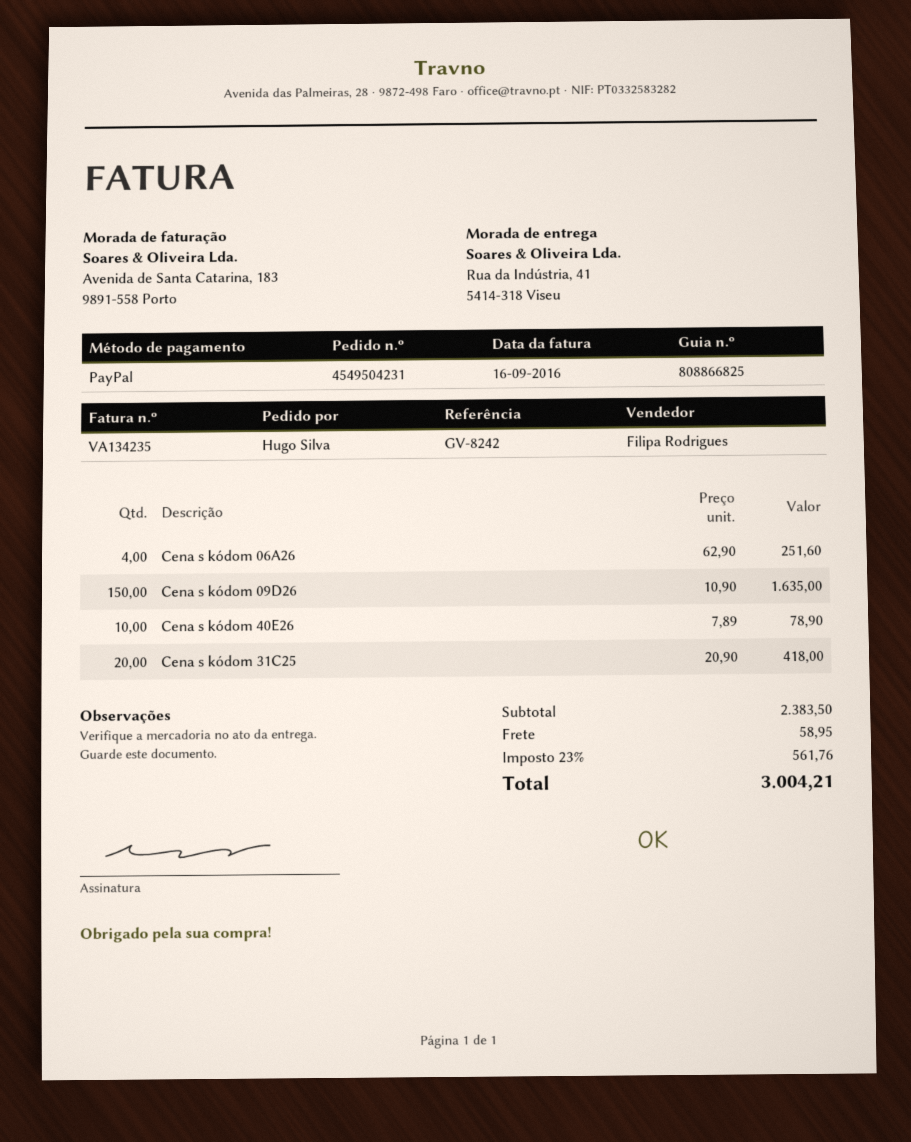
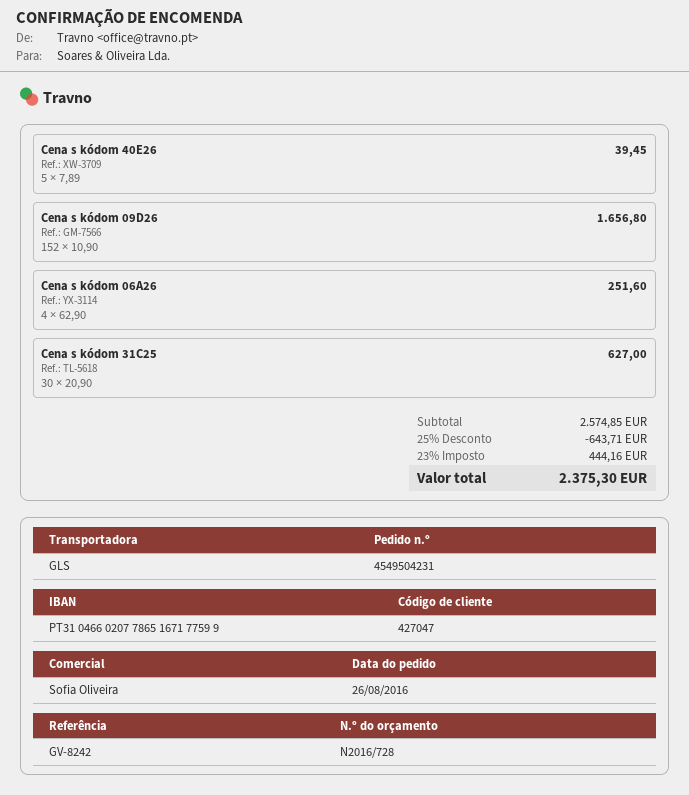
sales rep: Filipa Rodrigues -> Sofia Oliveira
Cena s kódom 09D26: 150 x 10.90 = 1635.00 -> 152 x 10.90 = 1656.80
Cena s kódom 40E26: 10 x 7.89 = 78.90 -> 5 x 7.89 = 39.45
Cena s kódom 31C25: 20 x 20.90 = 418.00 -> 30 x 20.90 = 627.00
subtotal: 2383.50 -> 2574.85
discount: none -> 25% = 643.71
shipping: 58.95 -> none
tax: 23% = 561.76 -> 23% = 444.16
total: 3004.21 -> 2375.30

